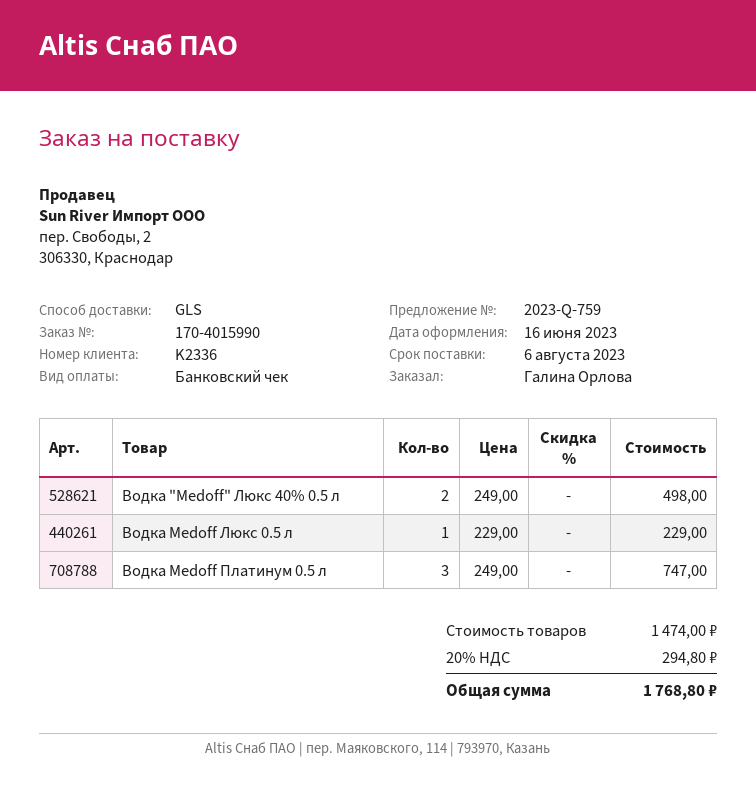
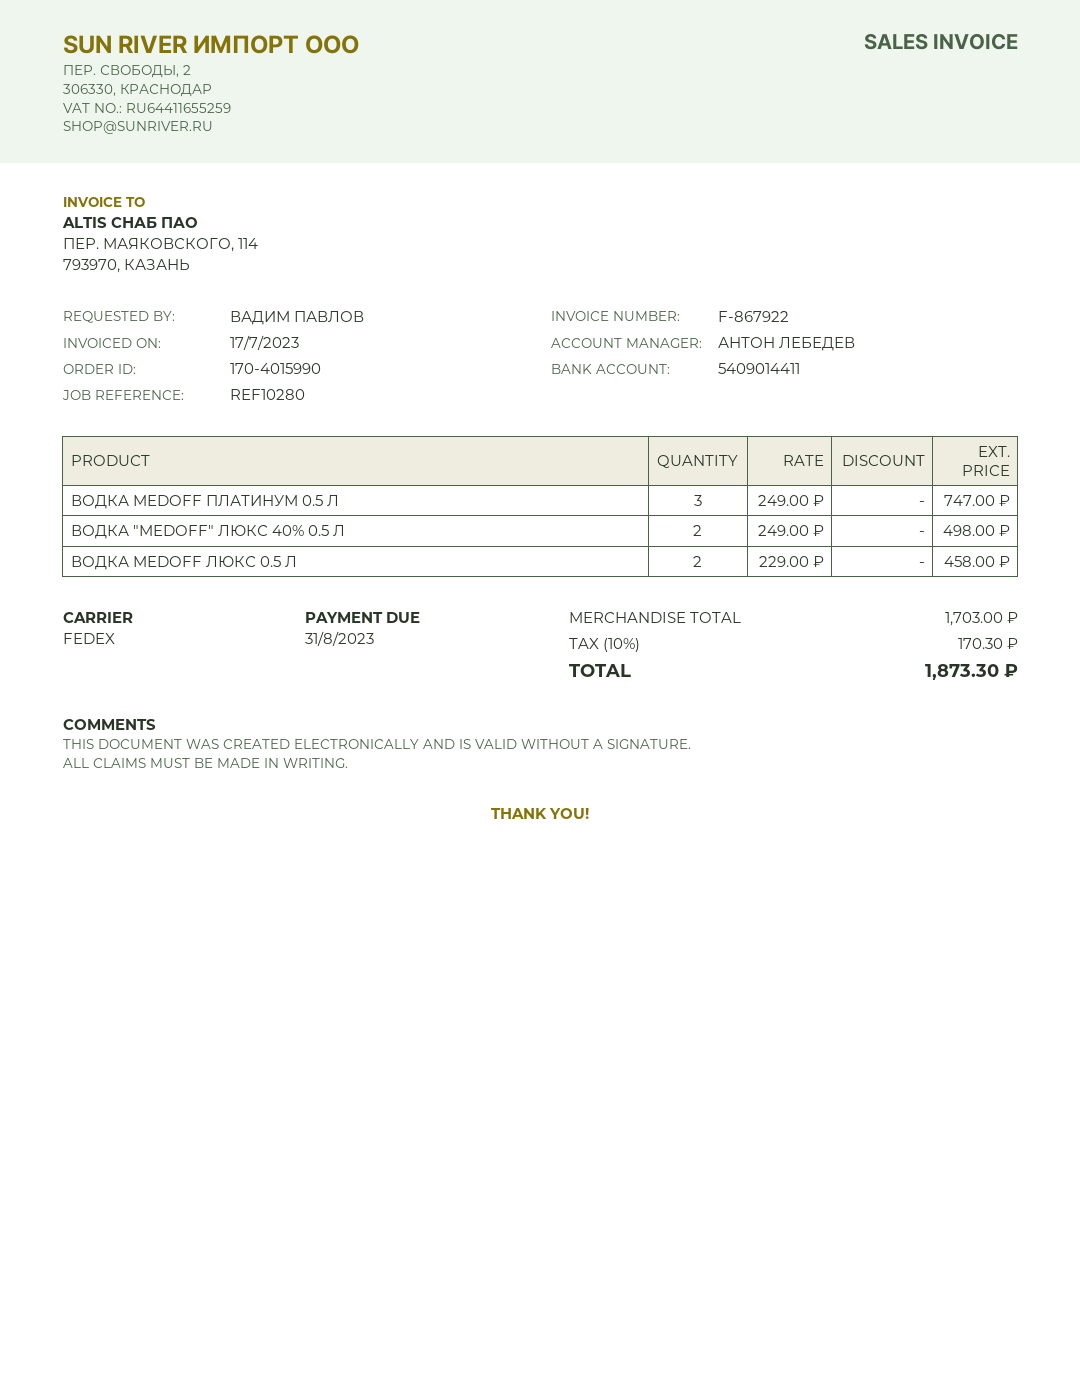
ordered by: Галина Орлова -> ВАДИМ ПАВЛОВ
shipping method: GLS -> FedEx
Водка Medoff Люкс 0.5 л: 1 x 229.00 = 229.00 -> 2 x 229.00 = 458.00
subtotal: 1474.00 -> 1703.00
tax: 20% = 294.80 -> 10% = 170.30
total: 1768.80 -> 1873.30

